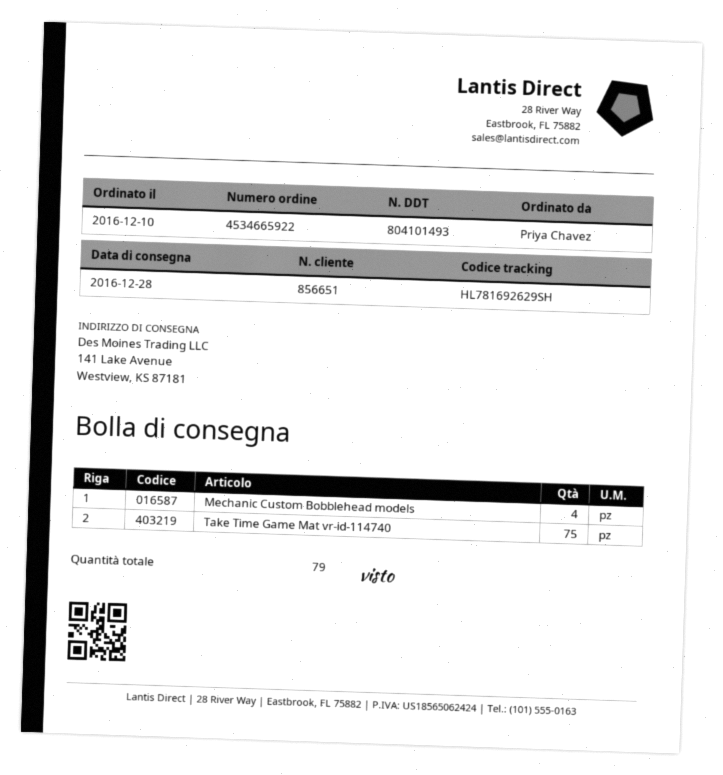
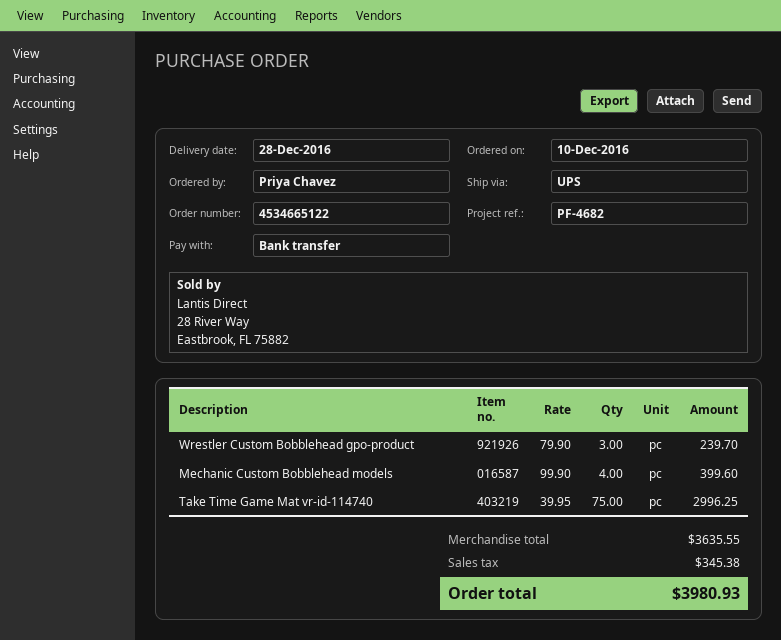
order number: 4534665922 -> 4534665122
Wrestler Custom Bobblehead gpo-product: none -> 3

